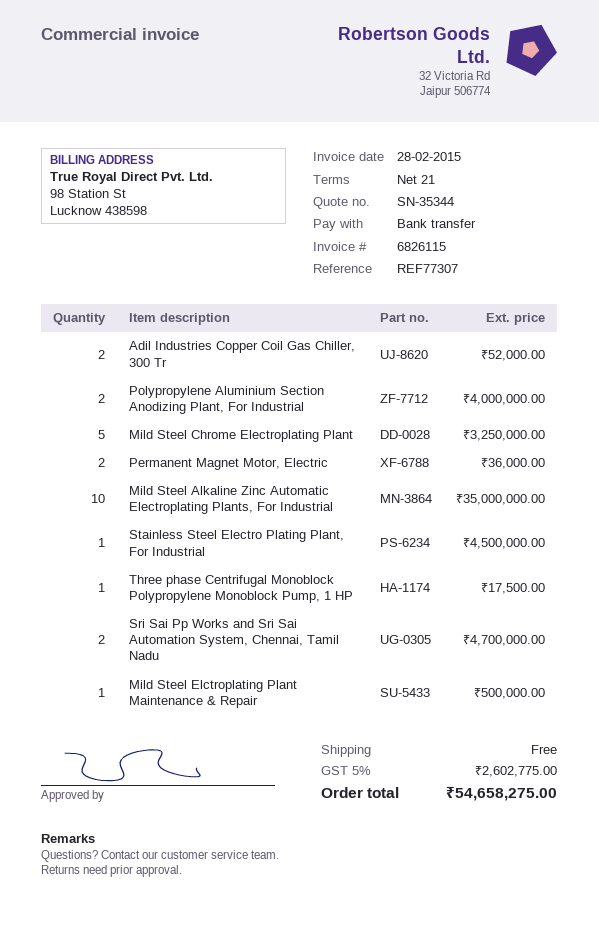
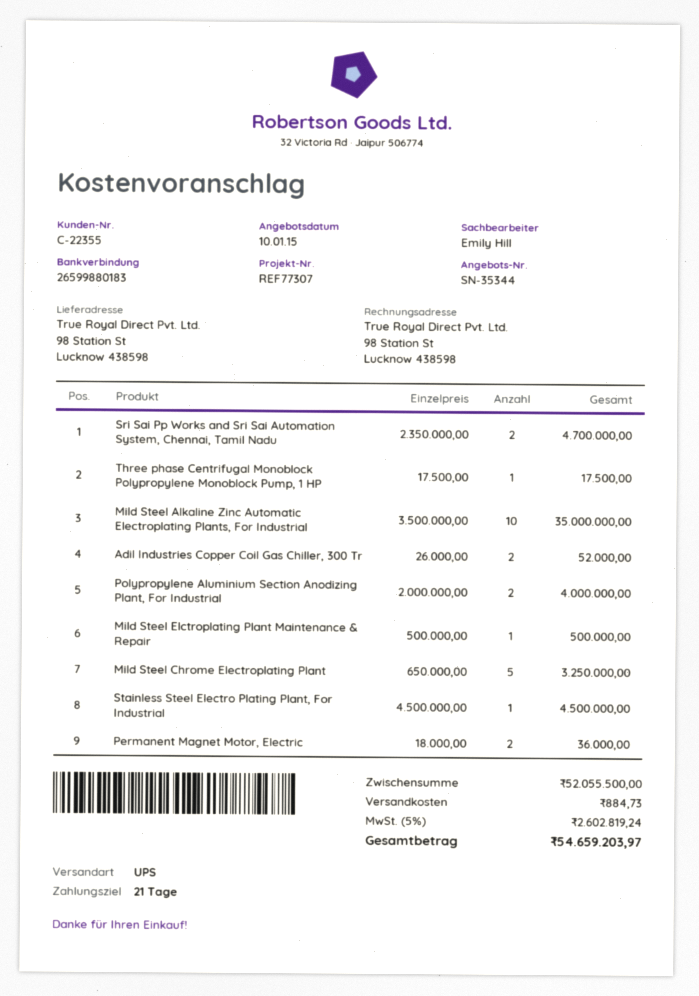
shipping: 0.00 -> 884.73
tax: 5% = 2602775.00 -> 5% = 2602819.24
total: 54658275.00 -> 54659203.97

